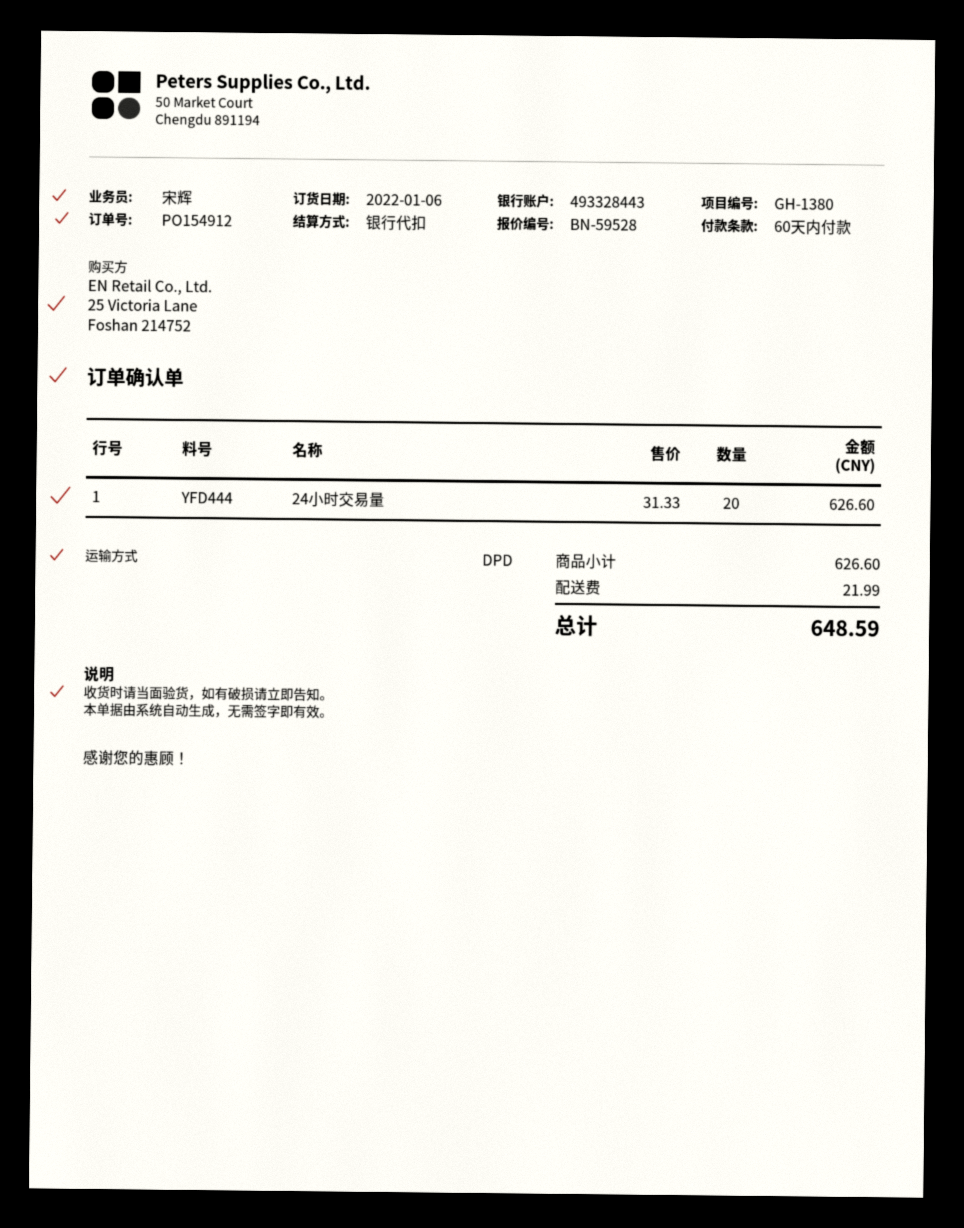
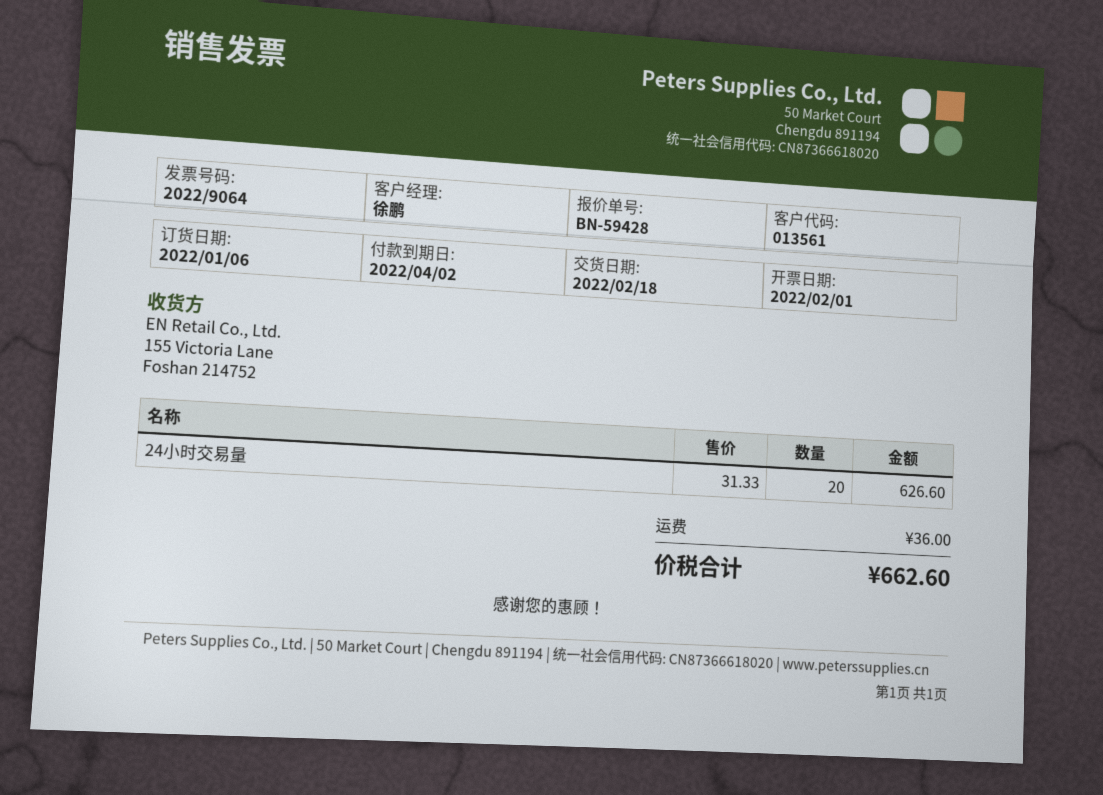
quote number: BN-59528 -> BN-59428
sales rep: 宋辉 -> 徐鹏
shipping: 21.99 -> 36.00
total: 648.59 -> 662.60

